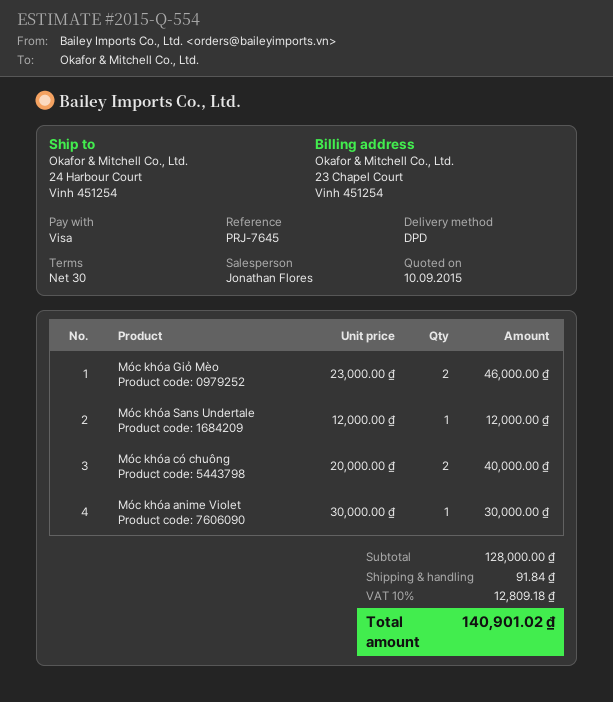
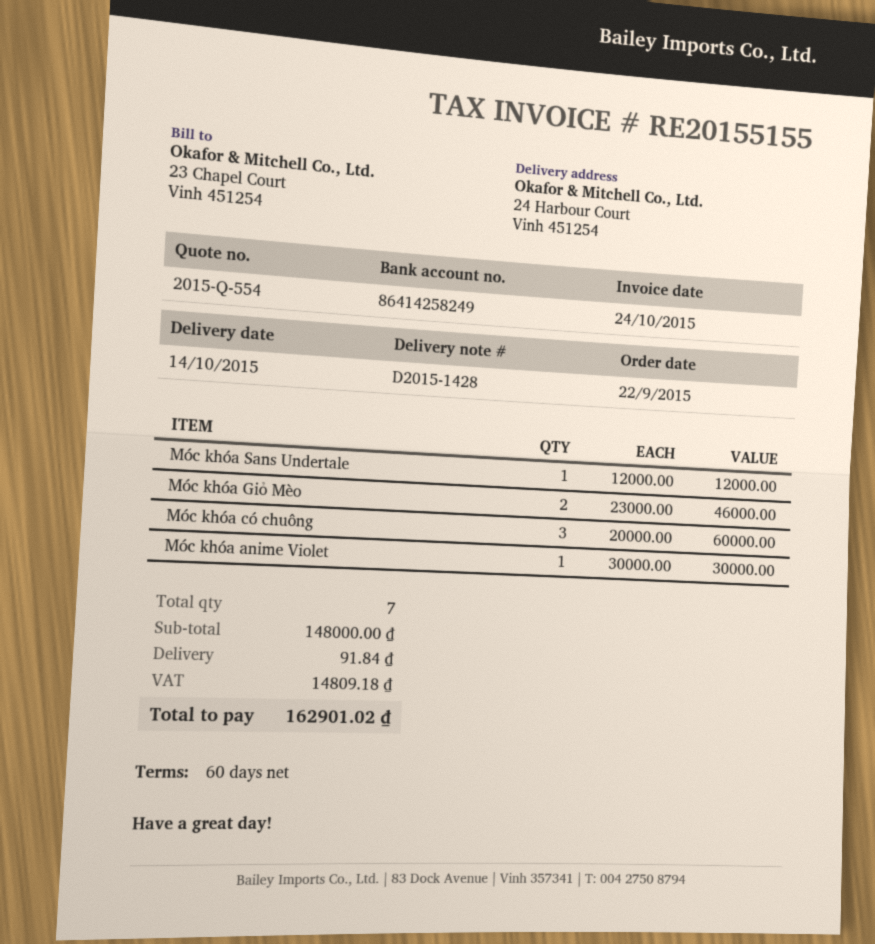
payment terms: 30 days -> 60 days
Móc khóa có chuông: 2 x 20000.00 = 40000.00 -> 3 x 20000.00 = 60000.00
subtotal: 128000.00 -> 148000.00
tax: 12809.18 -> 14809.18
total: 140901.02 -> 162901.02

